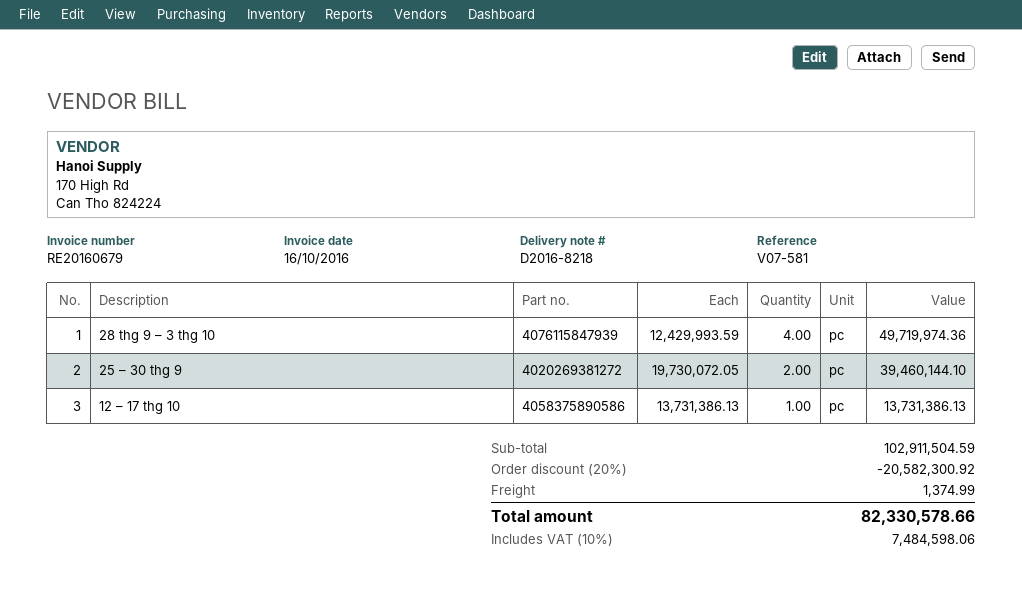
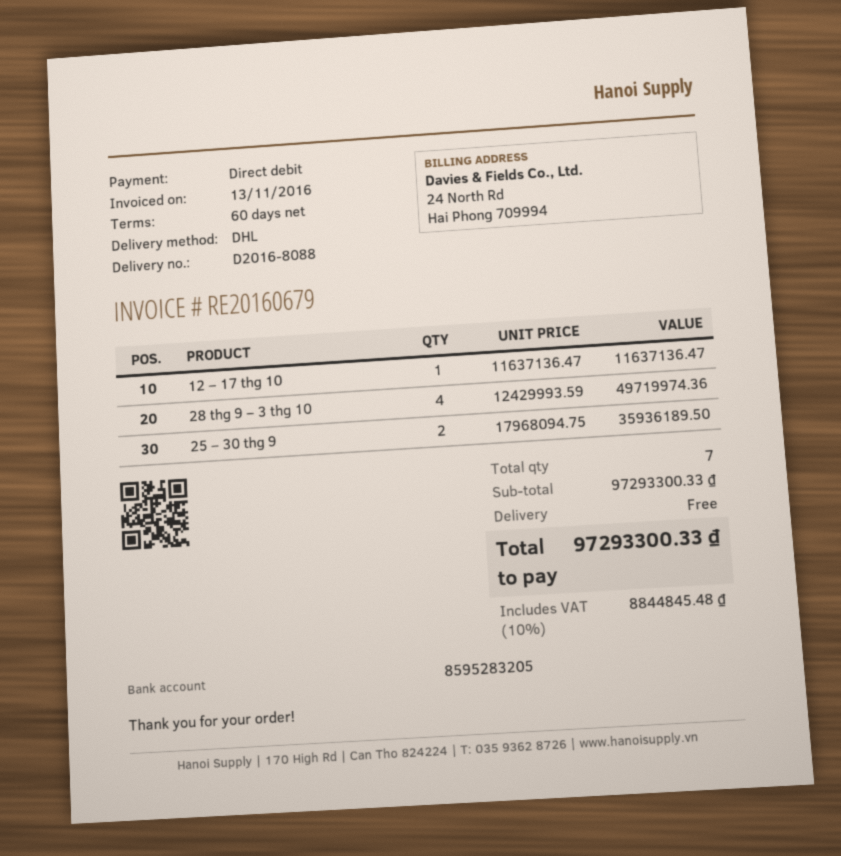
delivery note number: D2016-8218 -> D2016-8088
invoice date: 2016-10-16 -> 2016-11-13
25 – 30 thg 9: 2 x 19730072.05 = 39460144.10 -> 2 x 17968094.75 = 35936189.50
12 – 17 thg 10: 1 x 13731386.13 = 13731386.13 -> 1 x 11637136.47 = 11637136.47
subtotal: 102911504.59 -> 97293300.33
discount: 20% = 20582300.92 -> none
shipping: 1374.99 -> 0.00
tax: 10% = 7484598.06 -> 10% = 8844845.48
total: 82330578.66 -> 97293300.33

